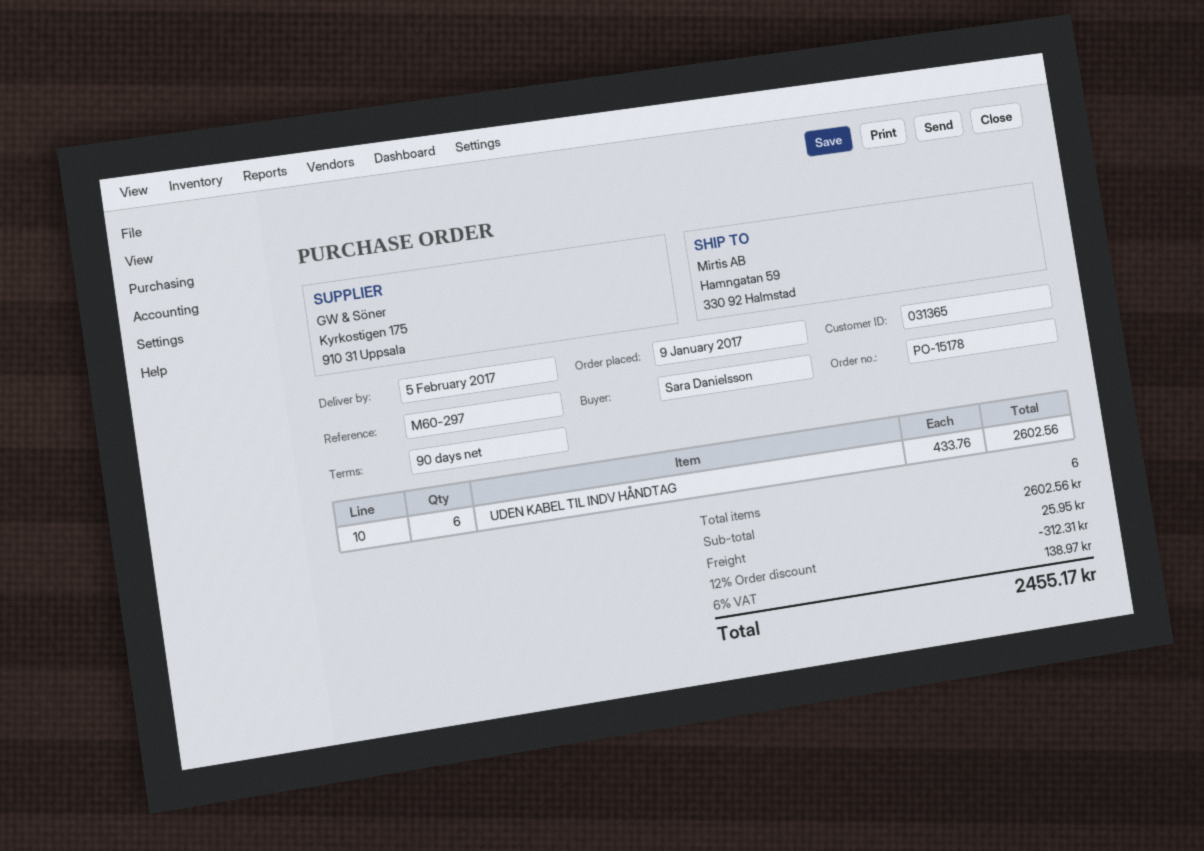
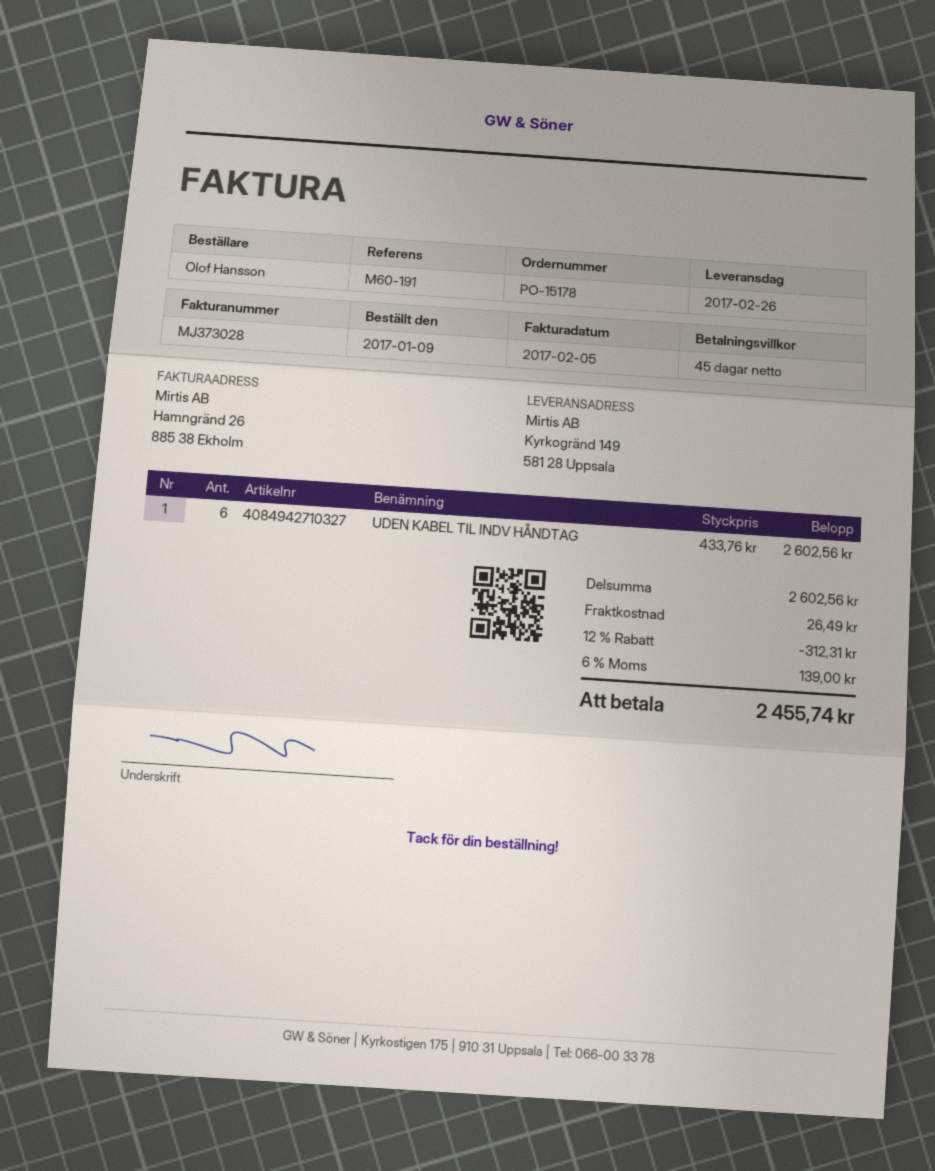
delivery date: 2017-02-05 -> 2017-02-26
payment terms: 90 days -> 45 days
reference: M60-297 -> M60-191
ordered by: Sara Danielsson -> Olof Hansson
ship to: Hamngatan 59, 330 92 Halmstad -> Kyrkogränd 149, 581 28 Uppsala
shipping: 25.95 -> 26.49
tax: 6% = 138.97 -> 6% = 139.00
total: 2455.17 -> 2455.74

